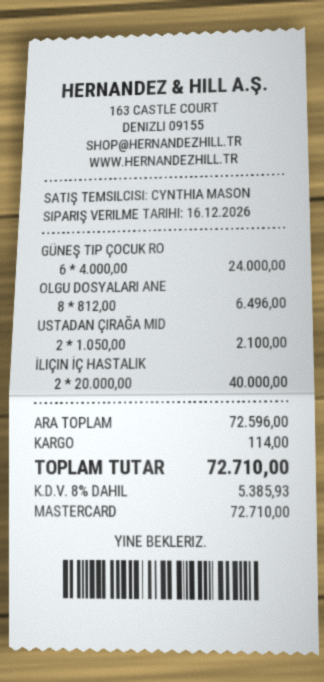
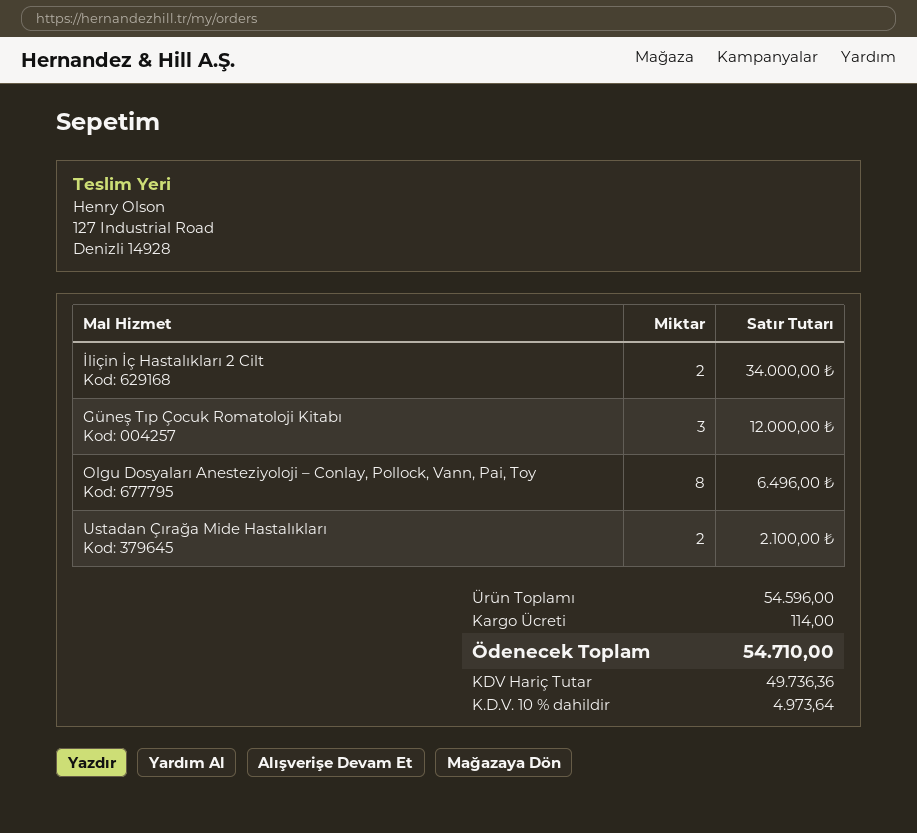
GÜNEŞ TIP ÇOCUK RO: 6 for 24000.00 -> 3 for 12000.00
İLIÇIN İÇ HASTALIK: 2 for 40000.00 -> 2 for 34000.00
subtotal: 72596.00 -> 54596.00
tax: 8% = 5385.93 -> 10% = 4973.64
total: 72710.00 -> 54710.00

